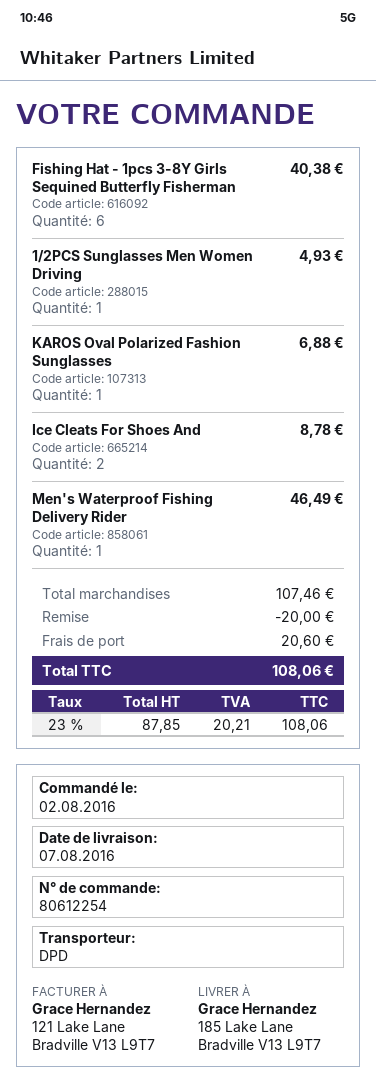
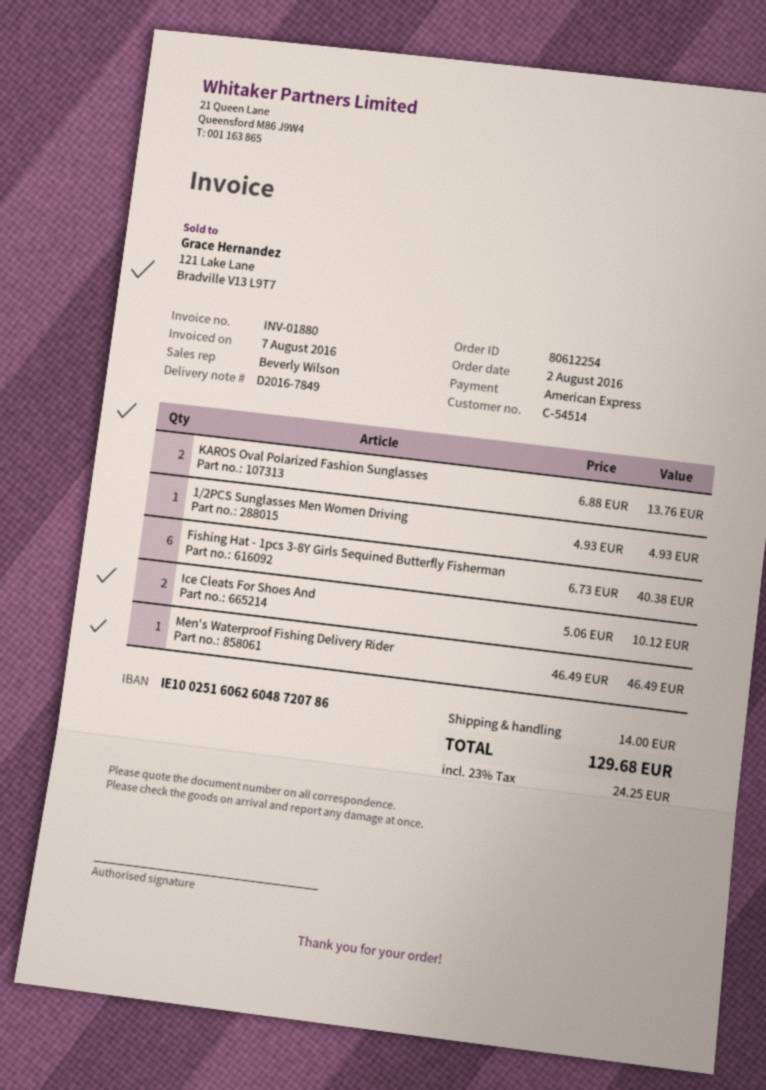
KAROS Oval Polarized Fashion Sunglasses: 1 for 6.88 -> 2 for 13.76
Ice Cleats For Shoes And: 2 for 8.78 -> 2 for 10.12
discount: 20.00 -> none
shipping: 20.60 -> 14.00
tax: 23% = 20.21 -> 23% = 24.25
total: 108.06 -> 129.68

